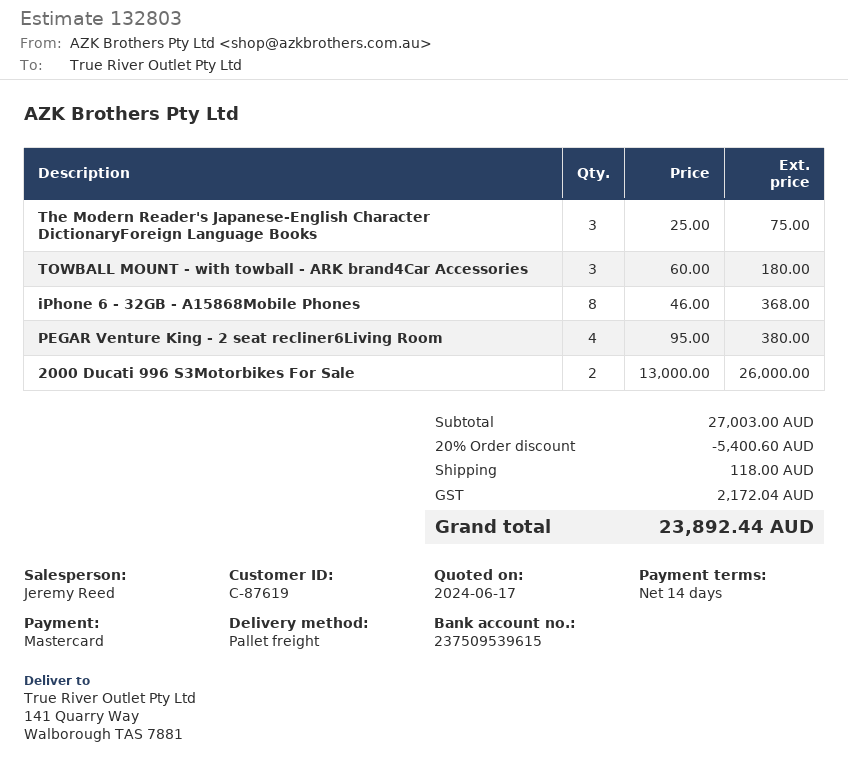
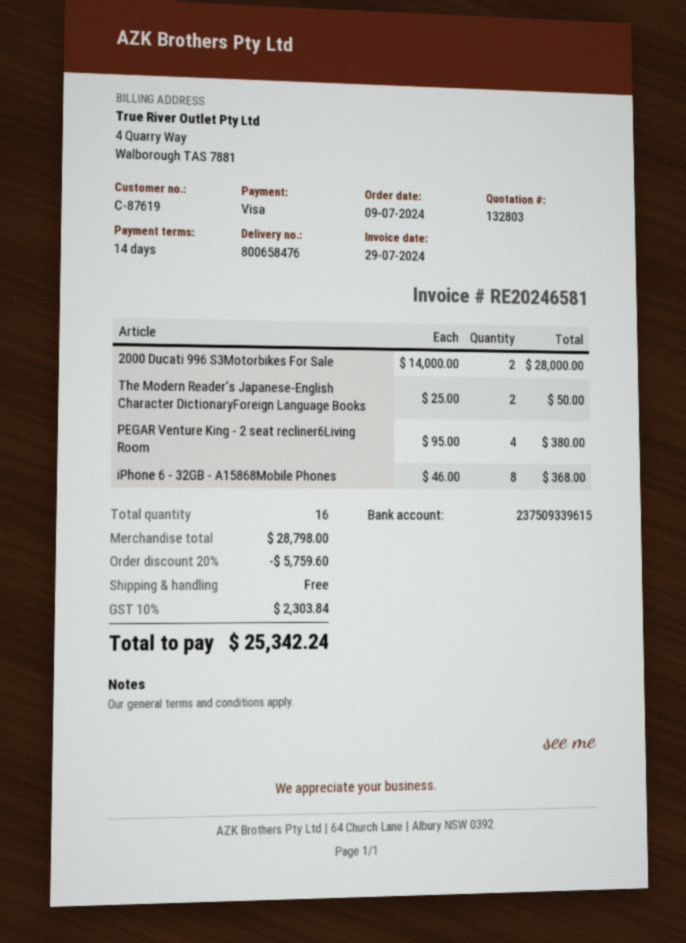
payment method: Mastercard -> Visa
bank account: 237509539615 -> 237509339615
The Modern Reader's Japanese-English Character DictionaryForeign Language Books: 3 x 25.00 = 75.00 -> 2 x 25.00 = 50.00
TOWBALL MOUNT - with towball - ARK brand4Car Accessories: 3 x 60.00 = 180.00 -> none
2000 Ducati 996 S3Motorbikes For Sale: 2 x 13000.00 = 26000.00 -> 2 x 14000.00 = 28000.00
subtotal: 27003.00 -> 28798.00
discount: 20% = 5400.60 -> 20% = 5759.60
shipping: 118.00 -> 0.00
tax: 2172.04 -> 2303.84
total: 23892.44 -> 25342.24

